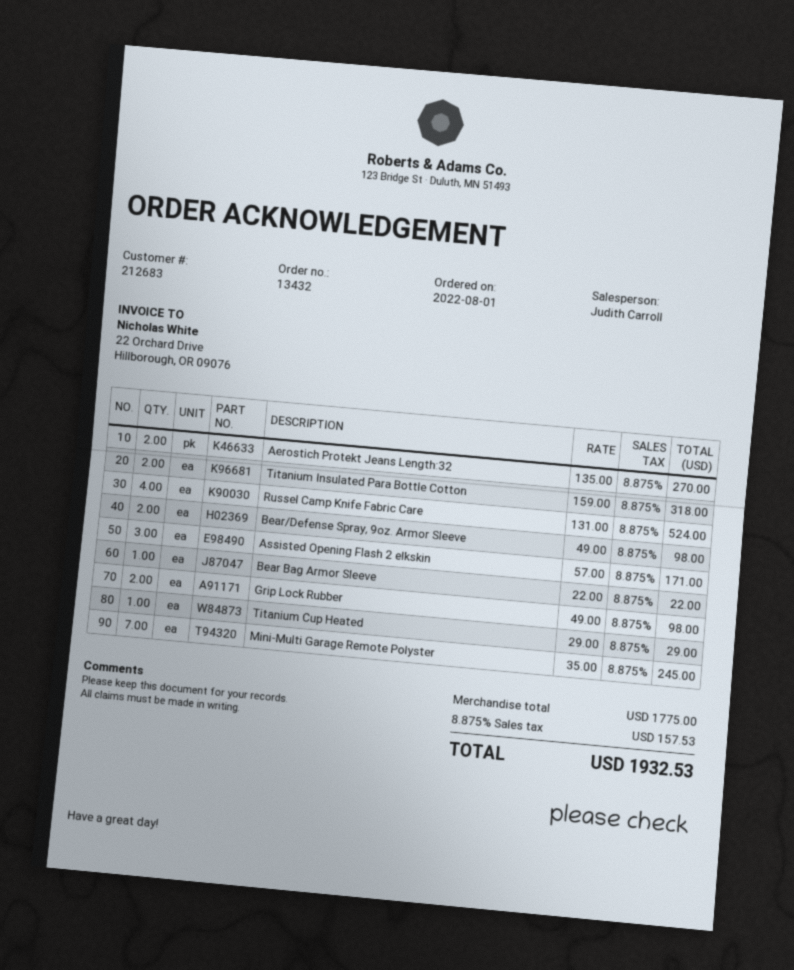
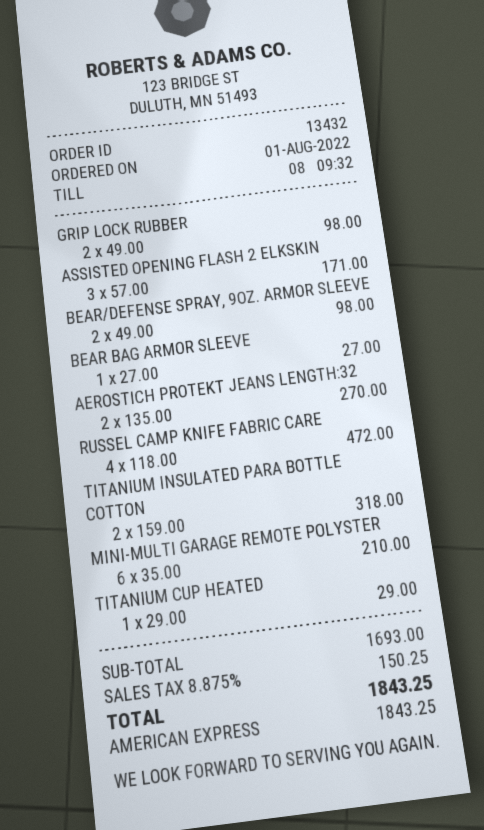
Russel Camp Knife Fabric Care: 4 x 131.00 = 524.00 -> 4 x 118.00 = 472.00
Bear Bag Armor Sleeve: 1 x 22.00 = 22.00 -> 1 x 27.00 = 27.00
Mini-Multi Garage Remote Polyster: 7 x 35.00 = 245.00 -> 6 x 35.00 = 210.00
subtotal: 1775.00 -> 1693.00
tax: 8.875% = 157.53 -> 8.875% = 150.25
total: 1932.53 -> 1843.25

